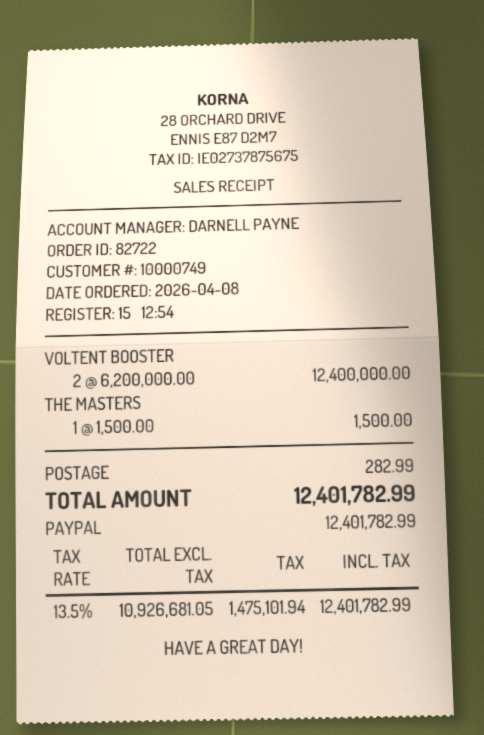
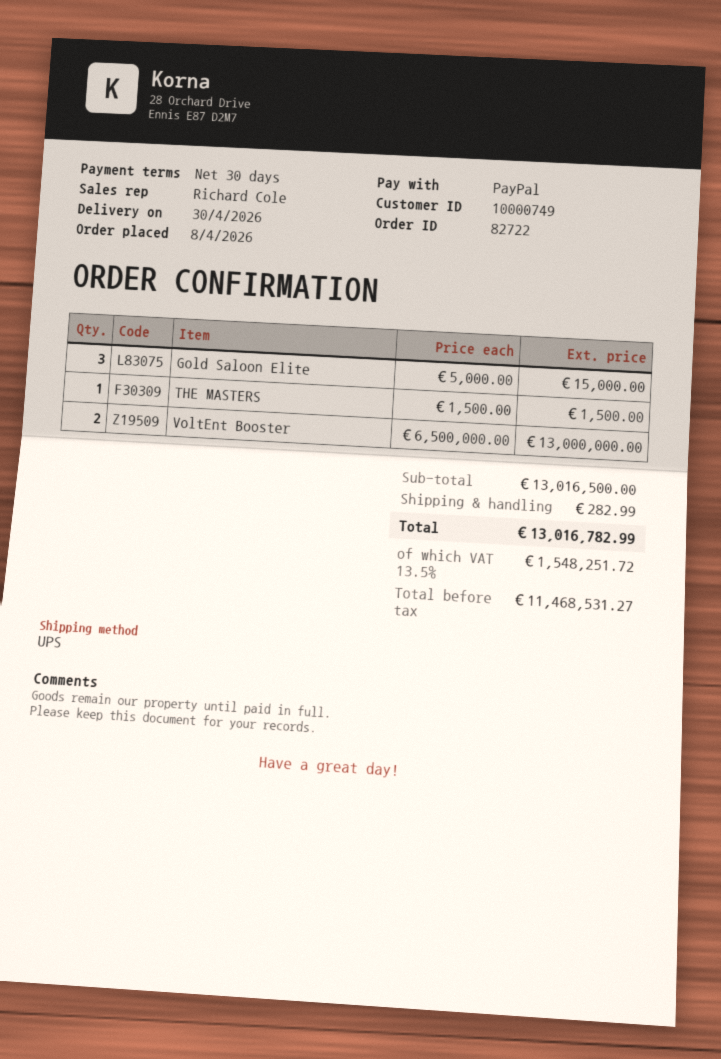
sales rep: DARNELL PAYNE -> Richard Cole
VOLTENT BOOSTER: 2 x 6200000.00 = 12400000.00 -> 2 x 6500000.00 = 13000000.00
Gold Saloon Elite: none -> 3 x 5000.00 = 15000.00
net: 10926681.05 -> 11468531.27
tax: 13.5% = 1475101.94 -> 13.5% = 1548251.72
total: 12401782.99 -> 13016782.99

